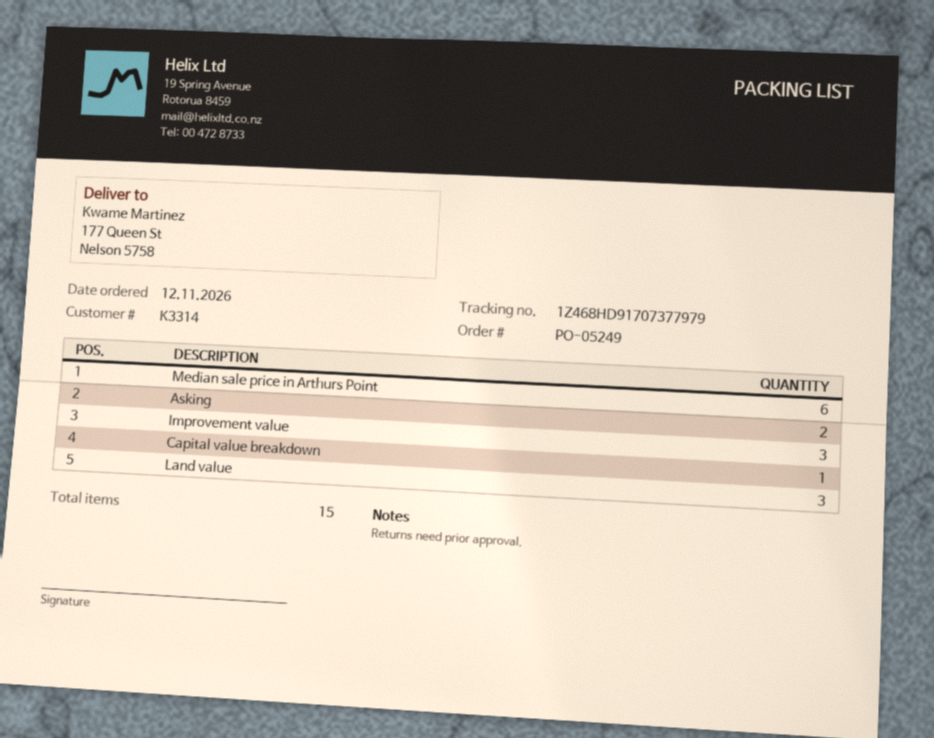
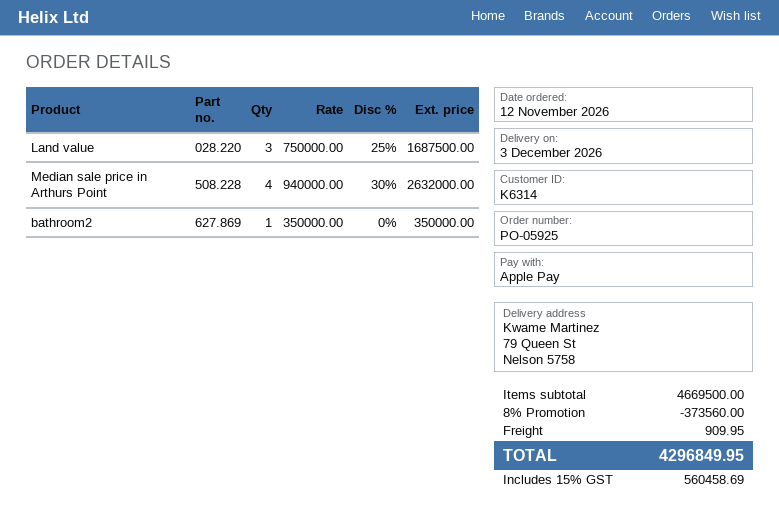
order number: PO-05249 -> PO-05925
customer number: K3314 -> K6314
ship to: 177 Queen St, Nelson 5758 -> 79 Queen St, Nelson 5758
Median sale price in Arthurs Point: 6 -> 4
Asking: 2 -> none
Improvement value: 3 -> none
Capital value breakdown: 1 -> none
bathroom2: none -> 1

